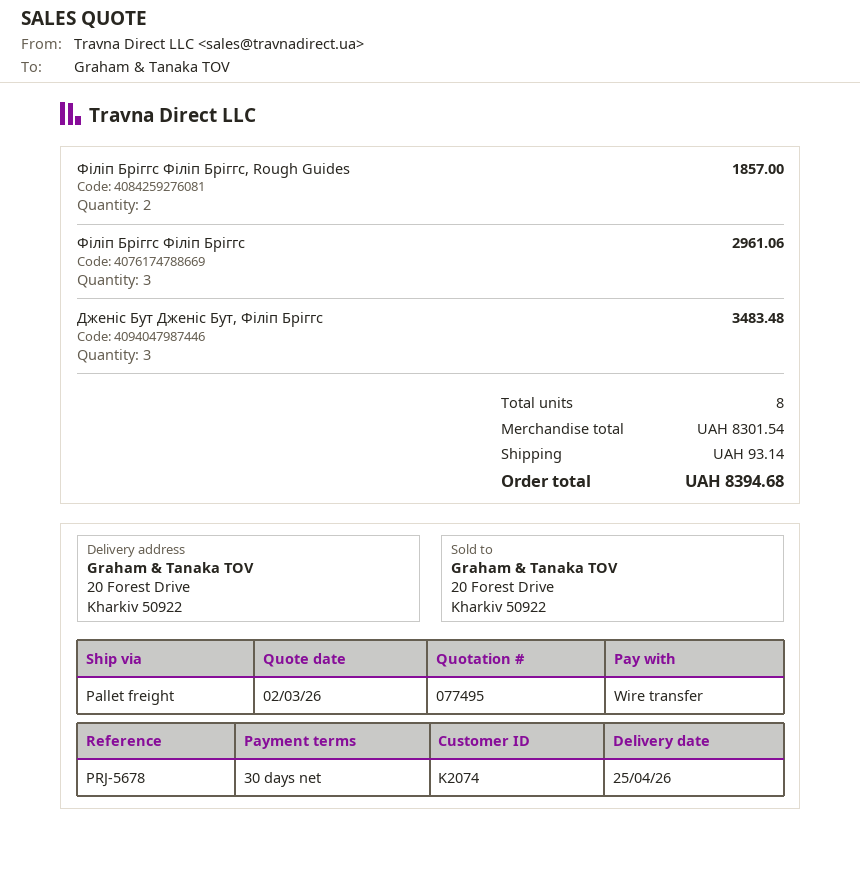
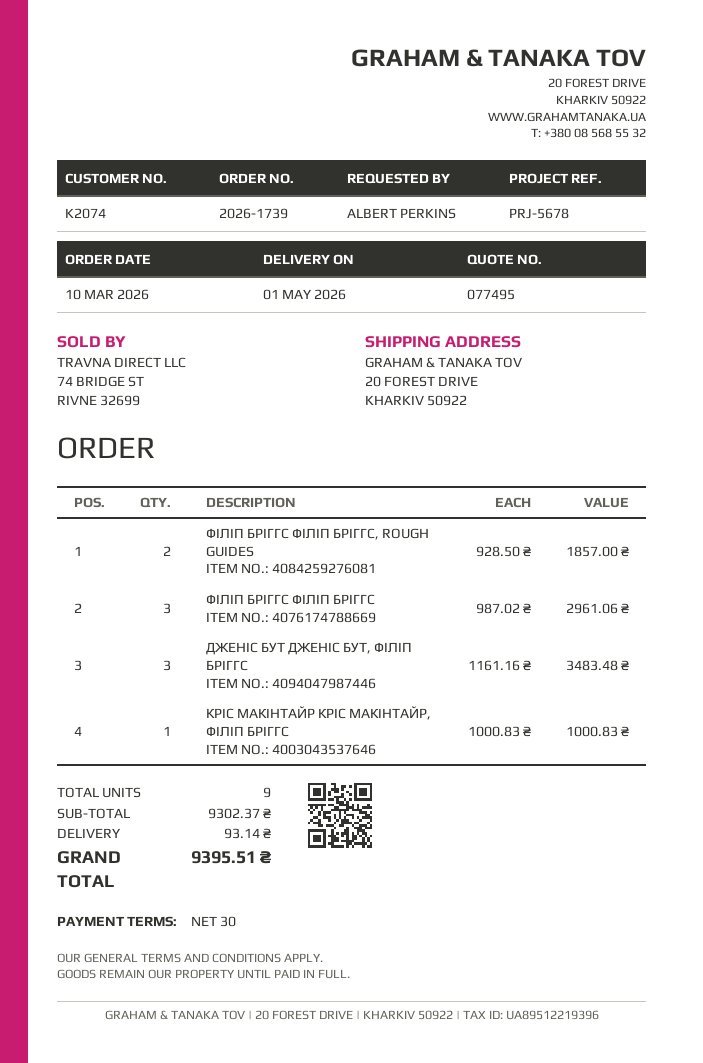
delivery date: 2026-04-25 -> 2026-05-01
КРІС МАКІНТАЙР КРІС МАКІНТАЙР, ФІЛІП БРІГГС: none -> 1 for 1000.83
total quantity: 8 -> 9
subtotal: 8301.54 -> 9302.37
total: 8394.68 -> 9395.51

